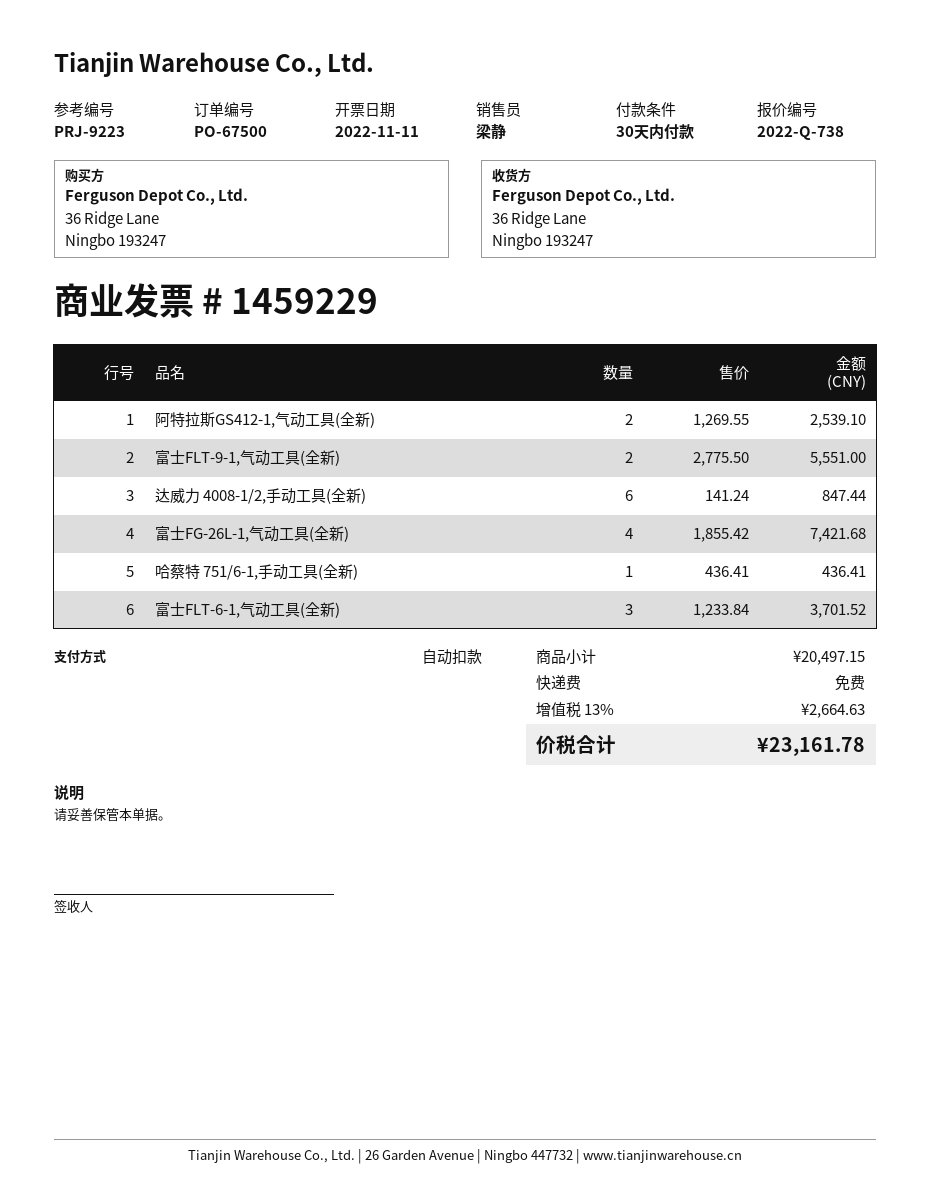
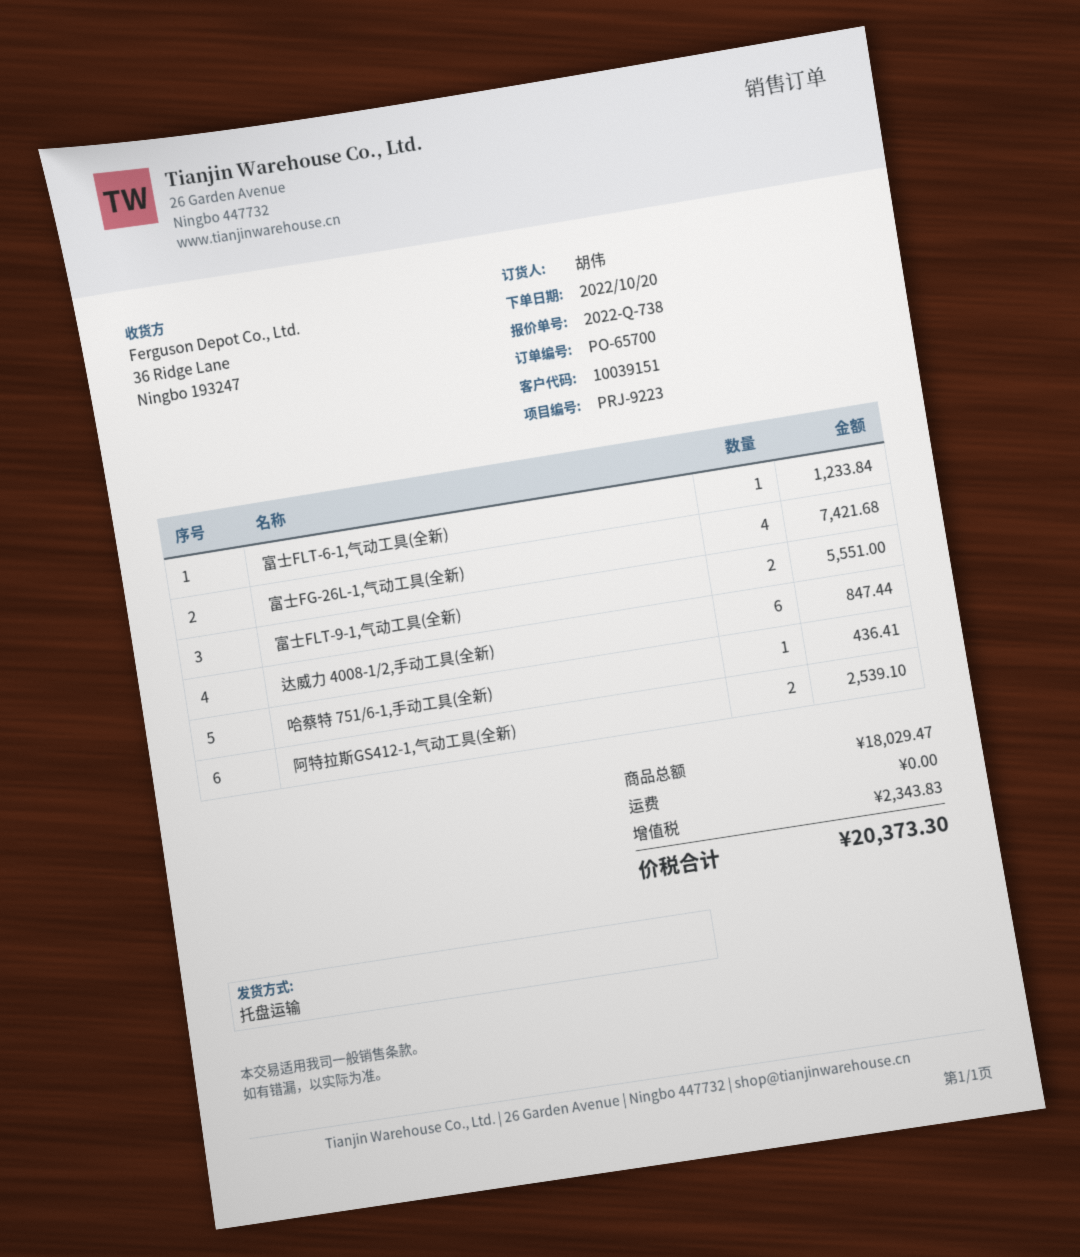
order number: PO-67500 -> PO-65700
富士FLT-6-1,气动工具(全新): 3 for 3701.52 -> 1 for 1233.84
subtotal: 20497.15 -> 18029.47
tax: 2664.63 -> 2343.83
total: 23161.78 -> 20373.30

